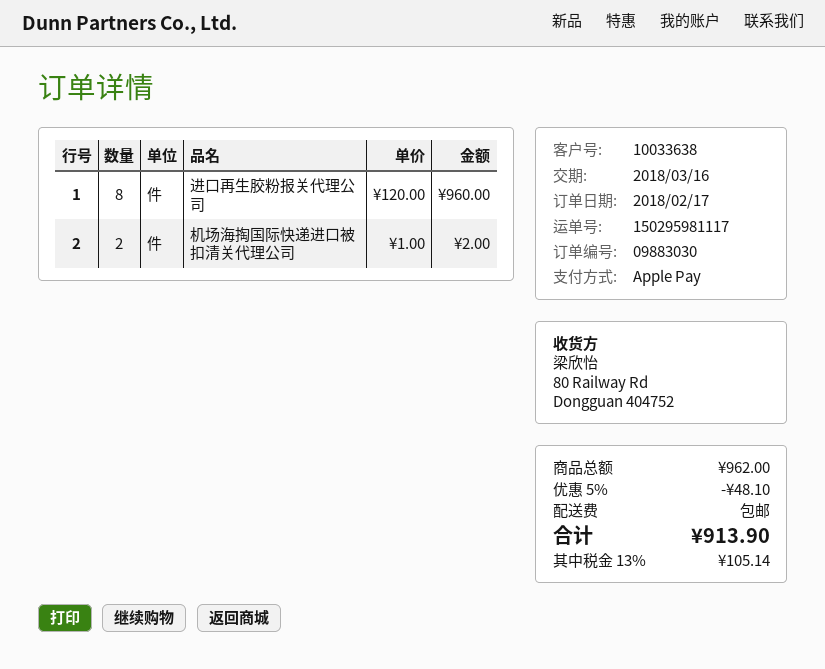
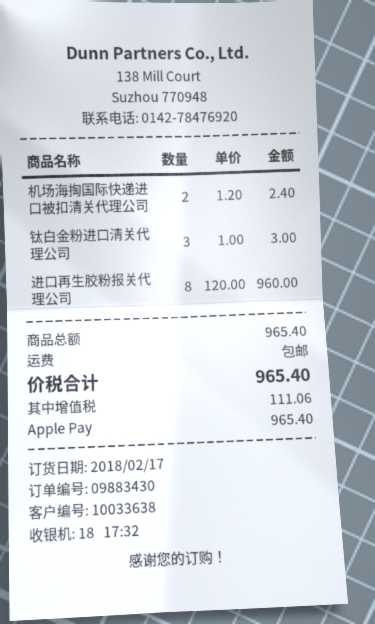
order number: 09883030 -> 09883430
机场海掏国际快递进口被扣清关代理公司: 2 x 1.00 = 2.00 -> 2 x 1.20 = 2.40
钛白金粉进口清关代理公司: none -> 3 x 1.00 = 3.00
subtotal: 962.00 -> 965.40
discount: 5% = 48.10 -> none
tax: 105.14 -> 111.06
total: 913.90 -> 965.40

